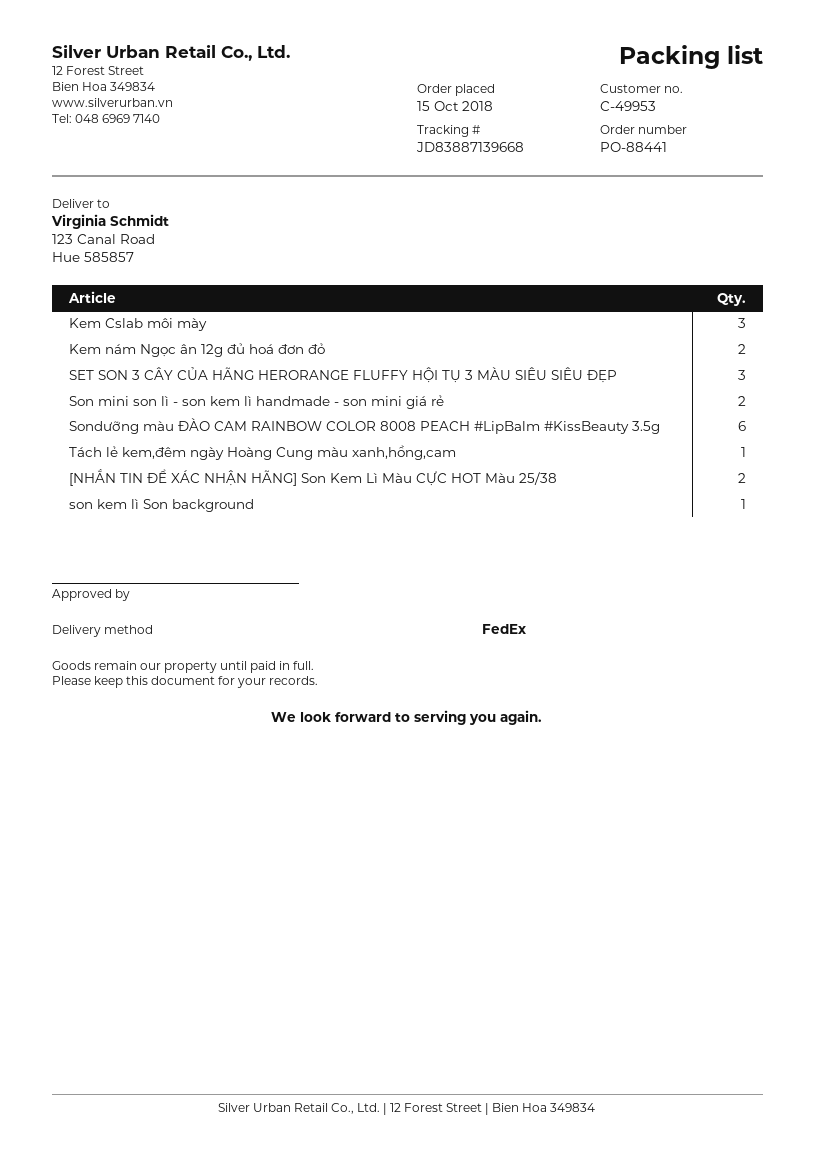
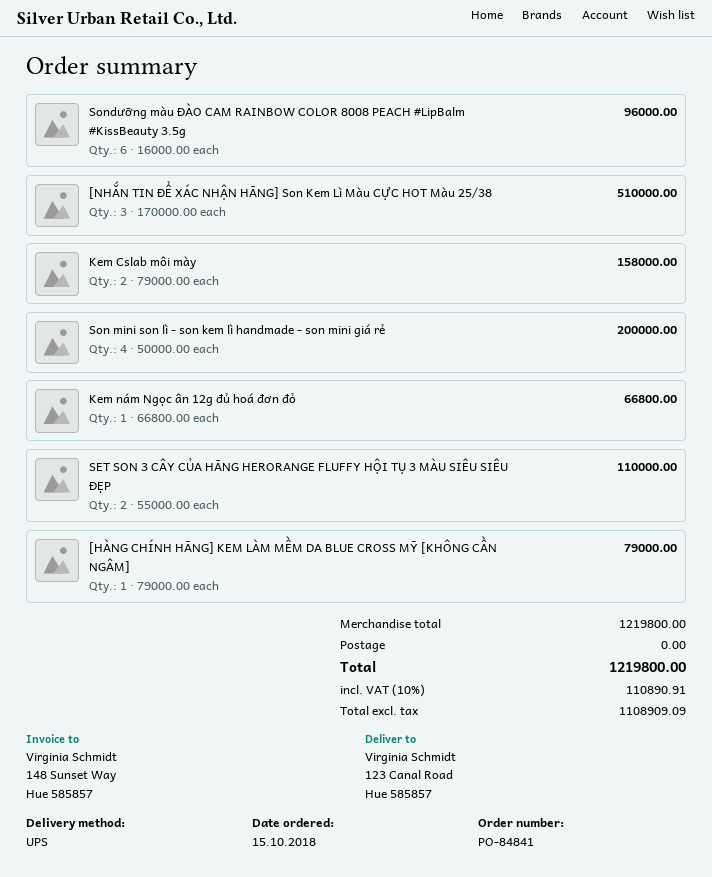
order number: PO-88441 -> PO-84841
shipping method: FedEx -> UPS
Kem Cslab môi mày: 3 -> 2
Kem nám Ngọc ân 12g đủ hoá đơn đỏ: 2 -> 1
SET SON 3 CÂY CỦA HÃNG HERORANGE FLUFFY HỘI TỤ 3 MÀU SIÊU SIÊU ĐẸP: 3 -> 2
Son mini son lì - son kem lì handmade - son mini giá rẻ: 2 -> 4
Tách lẻ kem,đêm ngày Hoàng Cung màu xanh,hồng,cam: 1 -> none
[NHẮN TIN ĐỂ XÁC NHẬN HÃNG] Son Kem Lì Màu CỰC HOT Màu 25/38: 2 -> 3
son kem lì Son background: 1 -> none
[HÀNG CHÍNH HÃNG] KEM LÀM MỀM DA BLUE CROSS MỸ [KHÔNG CẦN NGÂM]: none -> 1

